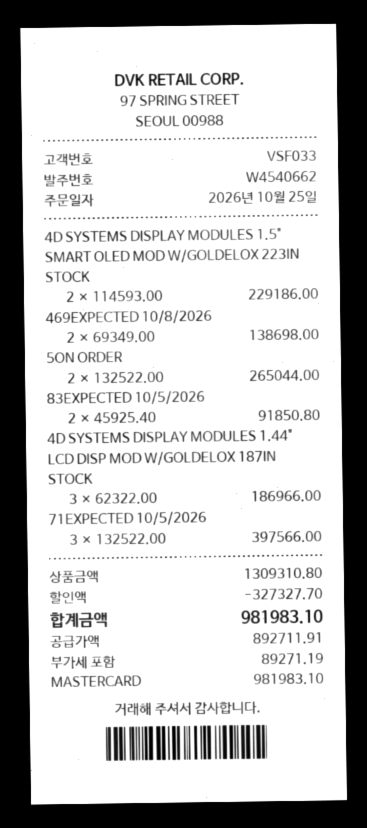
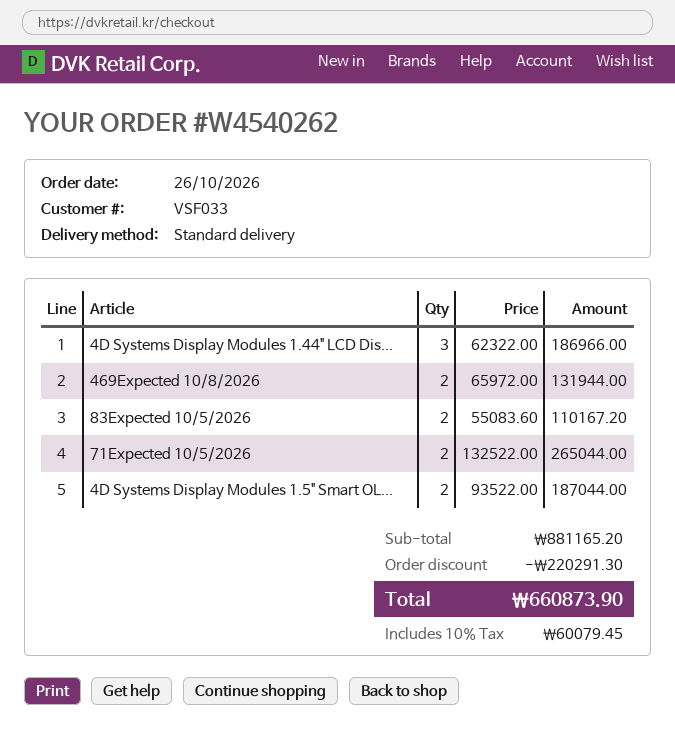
order number: W4540662 -> W4540262
order date: 2026-10-25 -> 2026-10-26
4D SYSTEMS DISPLAY MODULES 1.5" SMART OLED MOD W/GOLDELOX 223IN STOCK: 2 x 114593.00 = 229186.00 -> 2 x 93522.00 = 187044.00
469EXPECTED 10/8/2026: 2 x 69349.00 = 138698.00 -> 2 x 65972.00 = 131944.00
5ON ORDER: 2 x 132522.00 = 265044.00 -> none
83EXPECTED 10/5/2026: 2 x 45925.40 = 91850.80 -> 2 x 55083.60 = 110167.20
71EXPECTED 10/5/2026: 3 x 132522.00 = 397566.00 -> 2 x 132522.00 = 265044.00
subtotal: 1309310.80 -> 881165.20
discount: 327327.70 -> 220291.30
tax: 89271.19 -> 60079.45
total: 981983.10 -> 660873.90

